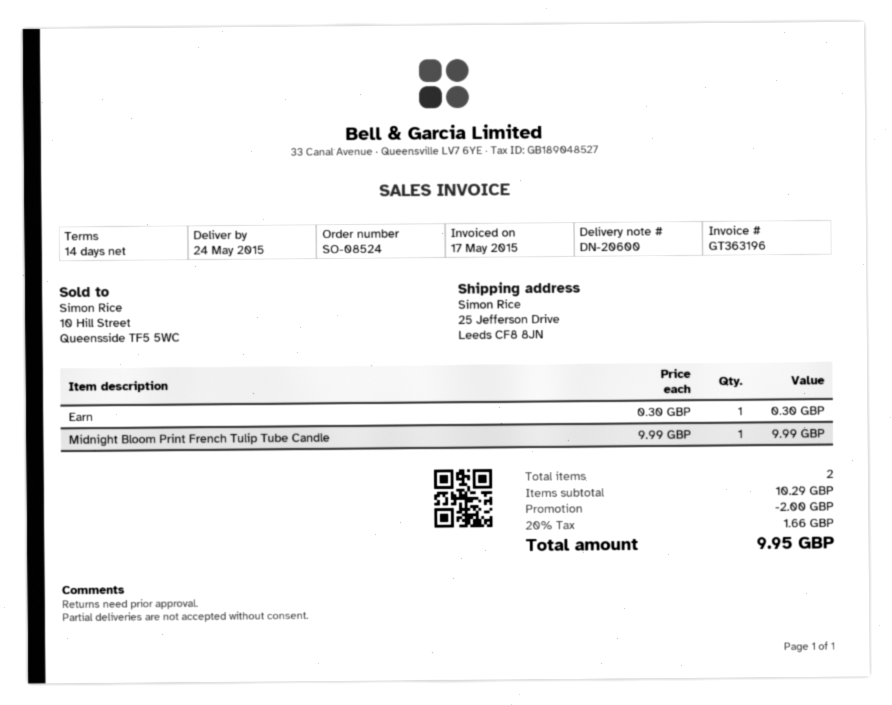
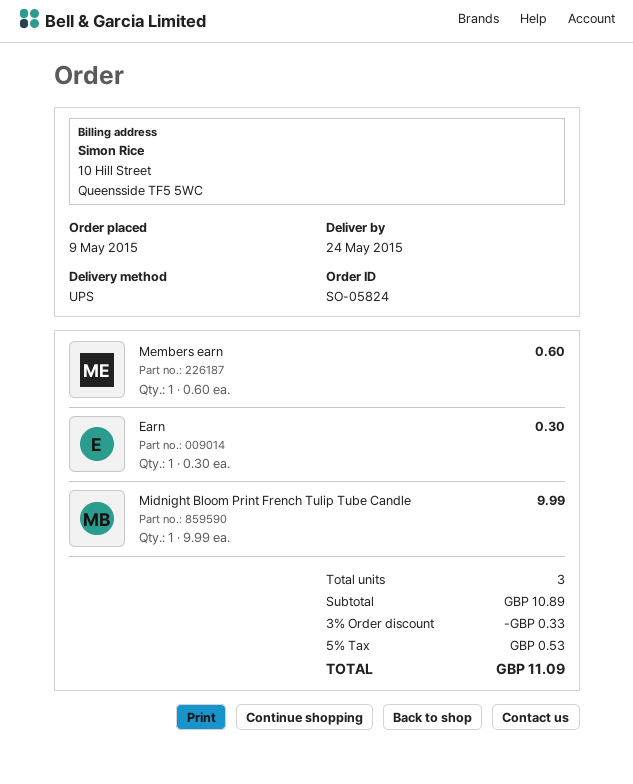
order number: SO-08524 -> SO-05824
Members earn: none -> 1 x 0.60 = 0.60
total quantity: 2 -> 3
subtotal: 10.29 -> 10.89
discount: 2.00 -> 0.33
tax: 20% = 1.66 -> 5% = 0.53
total: 9.95 -> 11.09

